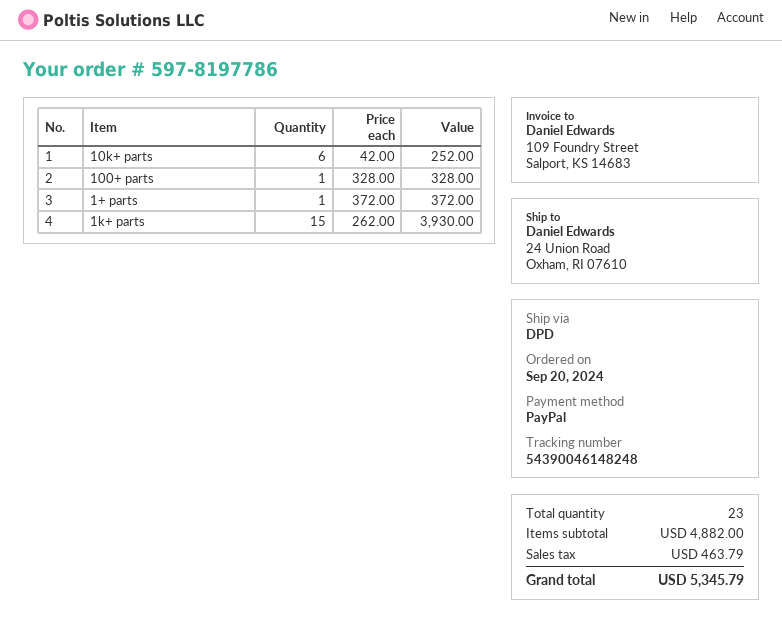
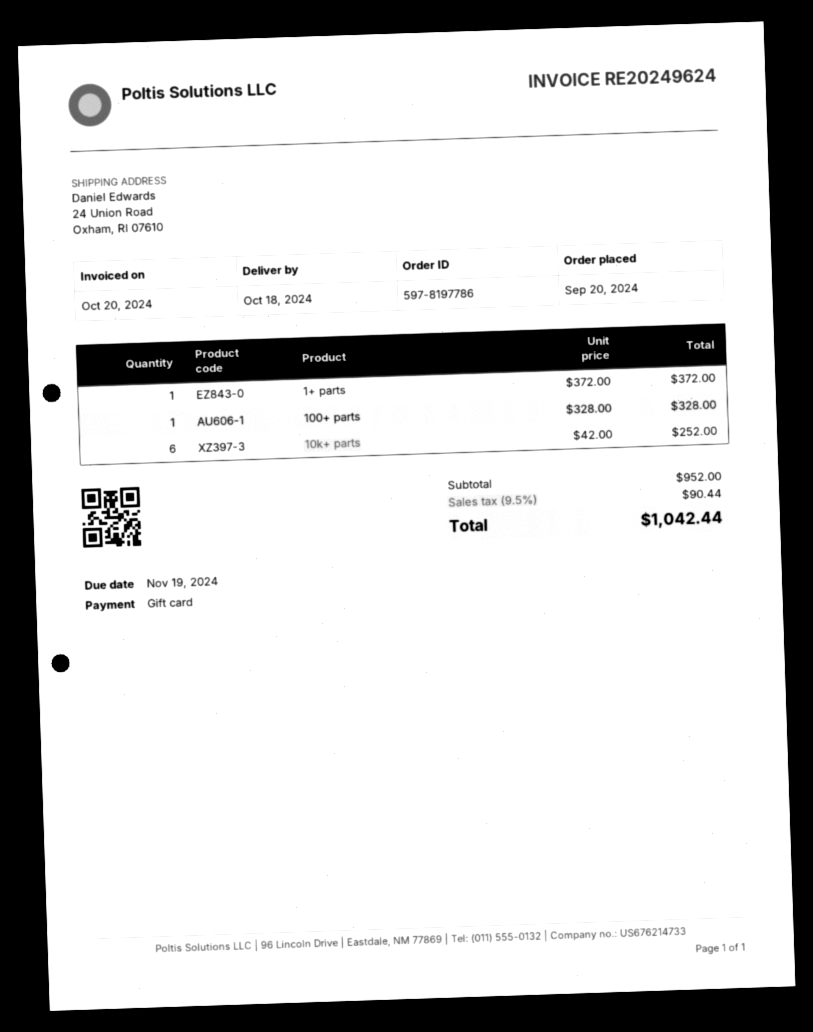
payment method: PayPal -> gift card
1k+ parts: 15 x 262.00 = 3930.00 -> none
subtotal: 4882.00 -> 952.00
tax: 463.79 -> 90.44
total: 5345.79 -> 1042.44

